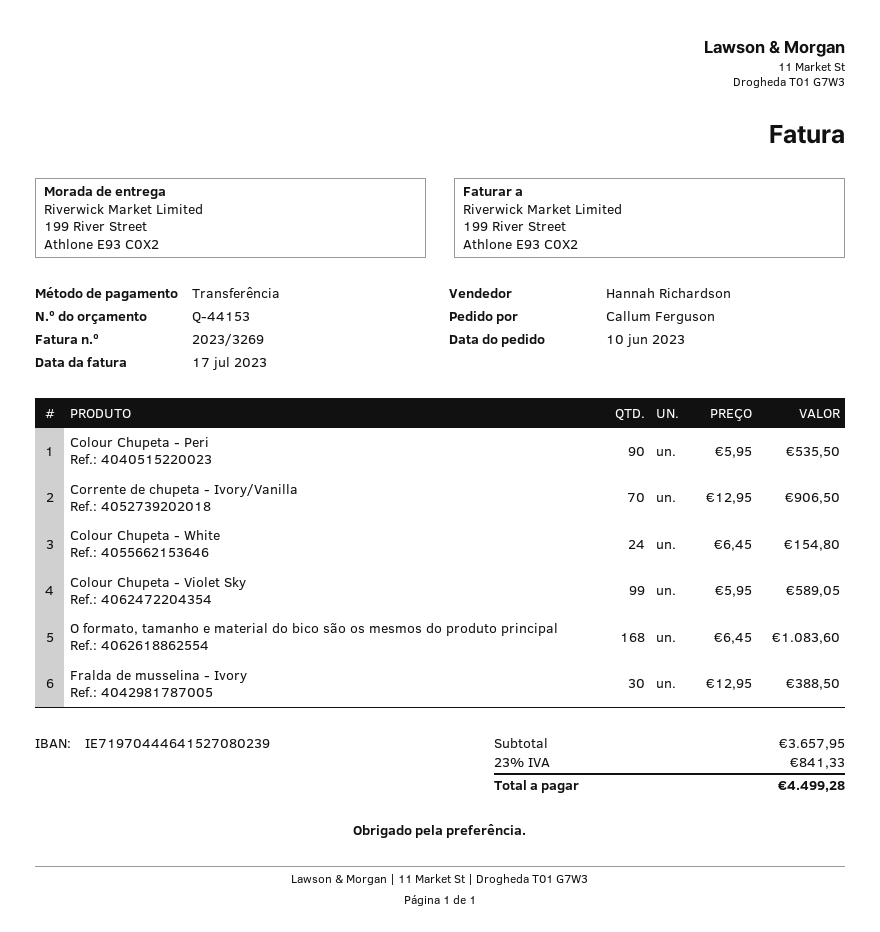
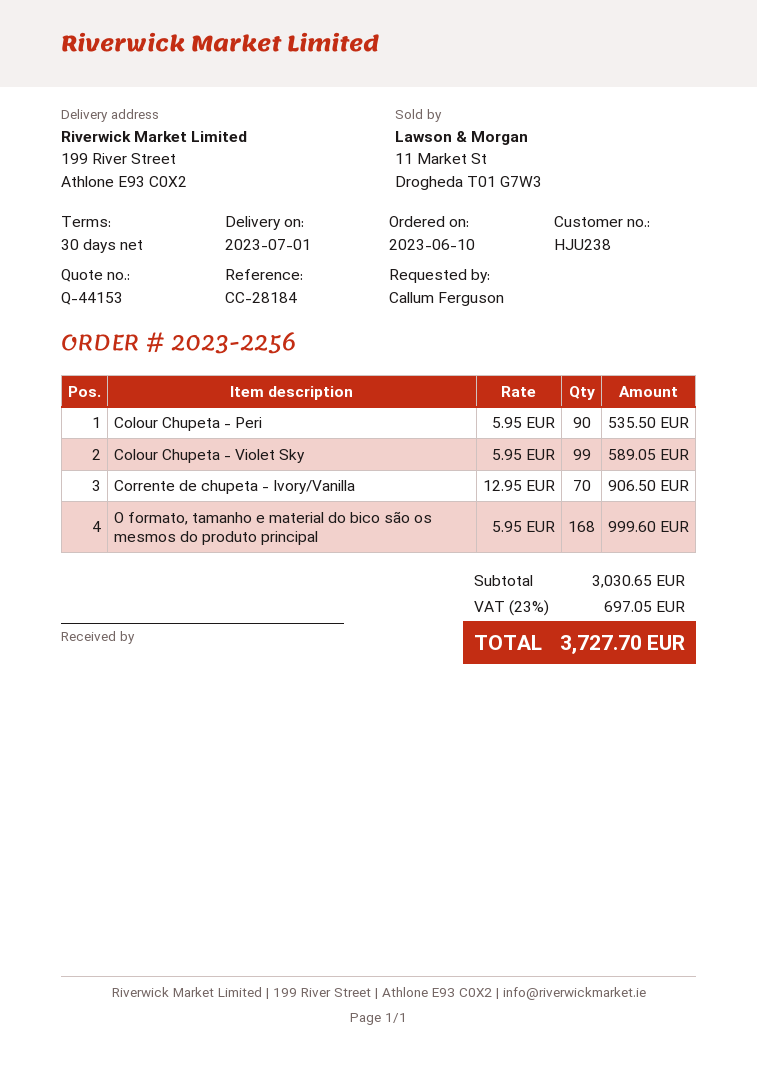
Colour Chupeta - White: 24 x 6.45 = 154.80 -> none
O formato, tamanho e material do bico são os mesmos do produto principal: 168 x 6.45 = 1083.60 -> 168 x 5.95 = 999.60
Fralda de musselina - Ivory: 30 x 12.95 = 388.50 -> none
subtotal: 3657.95 -> 3030.65
tax: 23% = 841.33 -> 23% = 697.05
total: 4499.28 -> 3727.70

